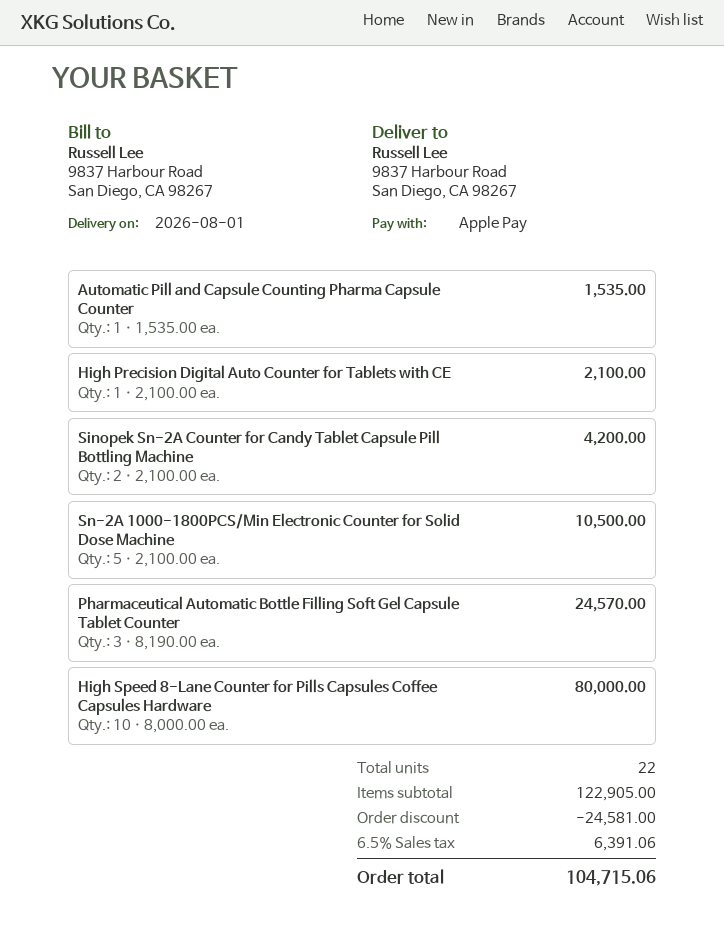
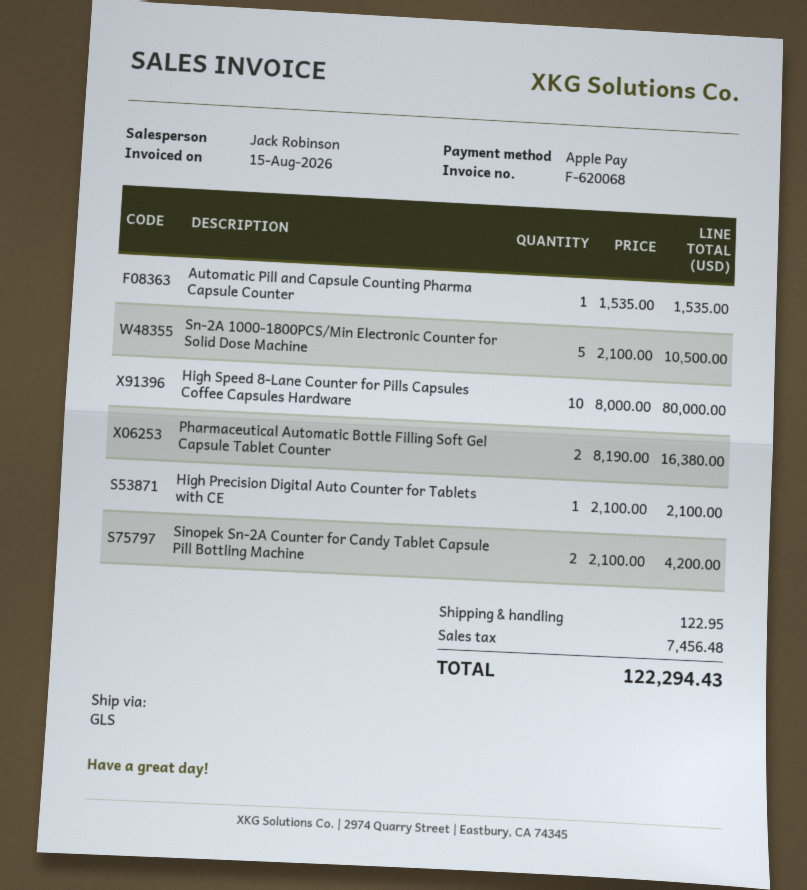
Pharmaceutical Automatic Bottle Filling Soft Gel Capsule Tablet Counter: 3 x 8190.00 = 24570.00 -> 2 x 8190.00 = 16380.00
discount: 24581.00 -> none
shipping: none -> 122.95
tax: 6391.06 -> 7456.48
total: 104715.06 -> 122294.43

